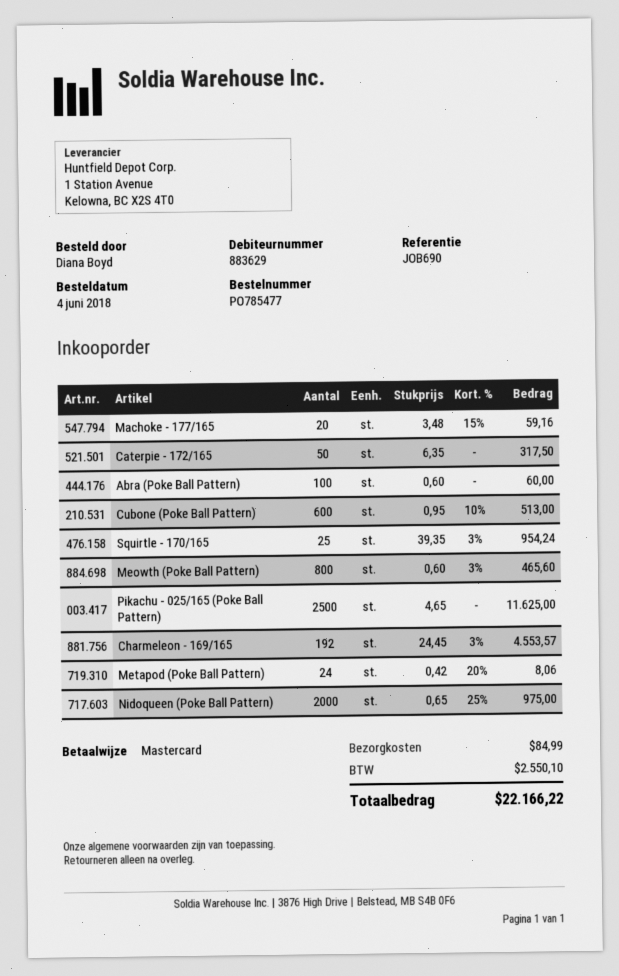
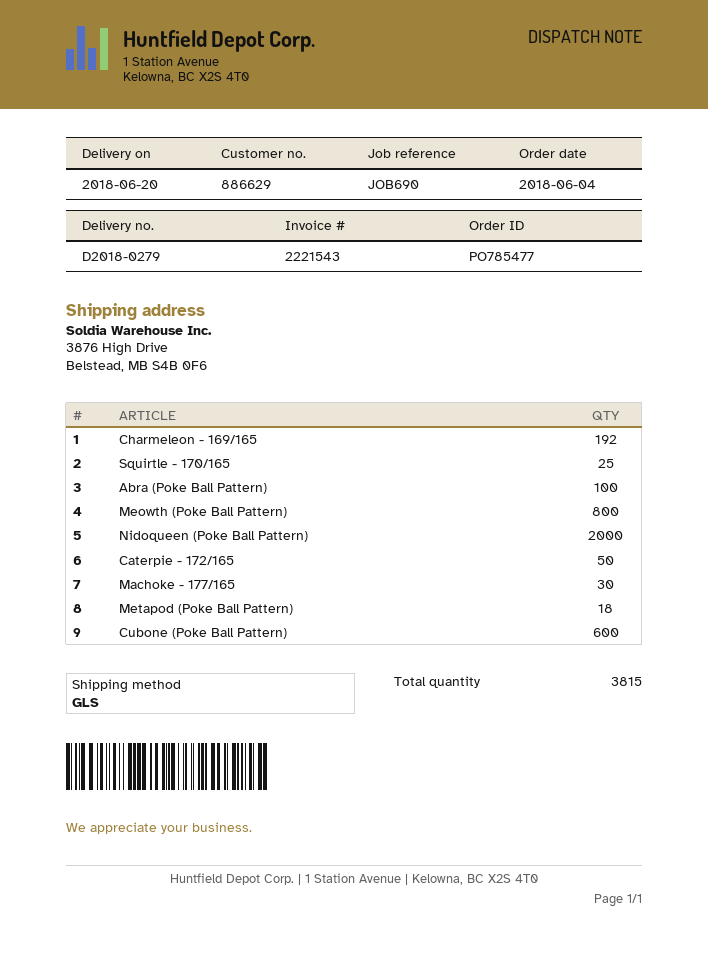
customer number: 883629 -> 886629
Machoke - 177/165: 20 -> 30
Pikachu - 025/165 (Poke Ball Pattern): 2500 -> none
Metapod (Poke Ball Pattern): 24 -> 18

